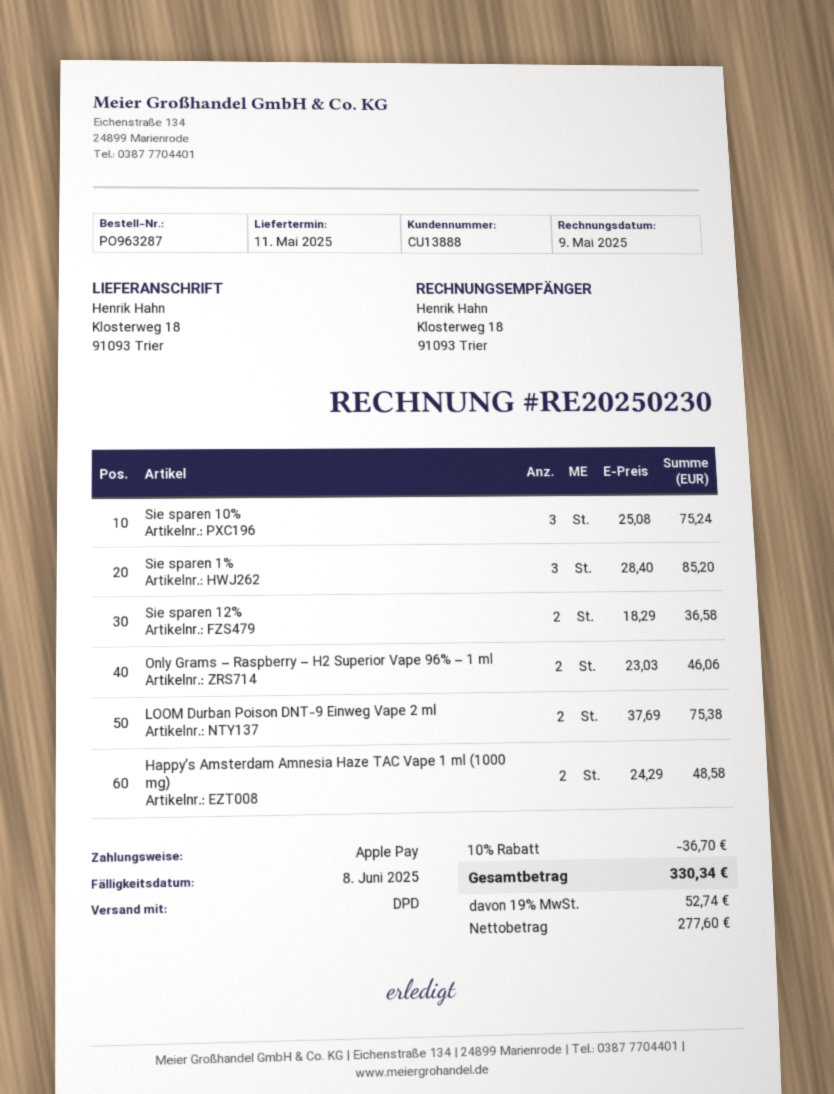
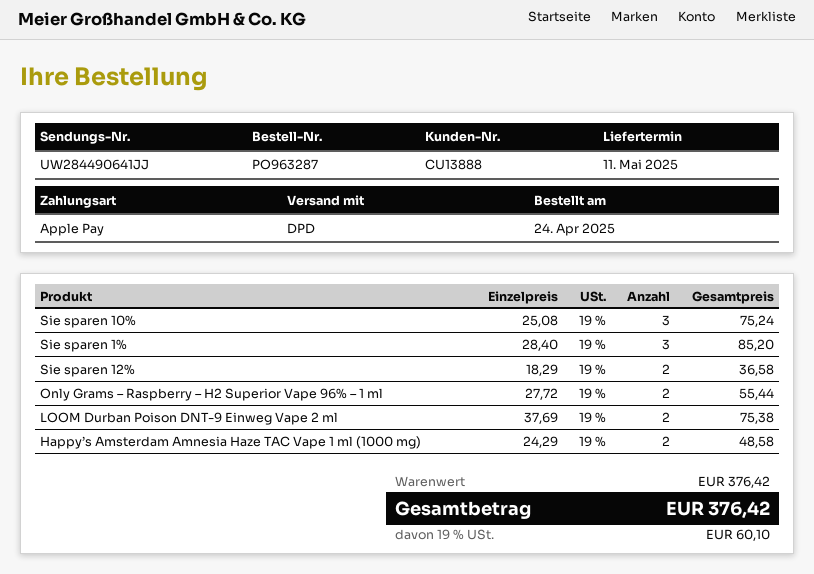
Only Grams – Raspberry – H2 Superior Vape 96% – 1 ml: 2 x 23.03 = 46.06 -> 2 x 27.72 = 55.44
discount: 10% = 36.70 -> none
tax: 19% = 52.74 -> 19% = 60.10
total: 330.34 -> 376.42

